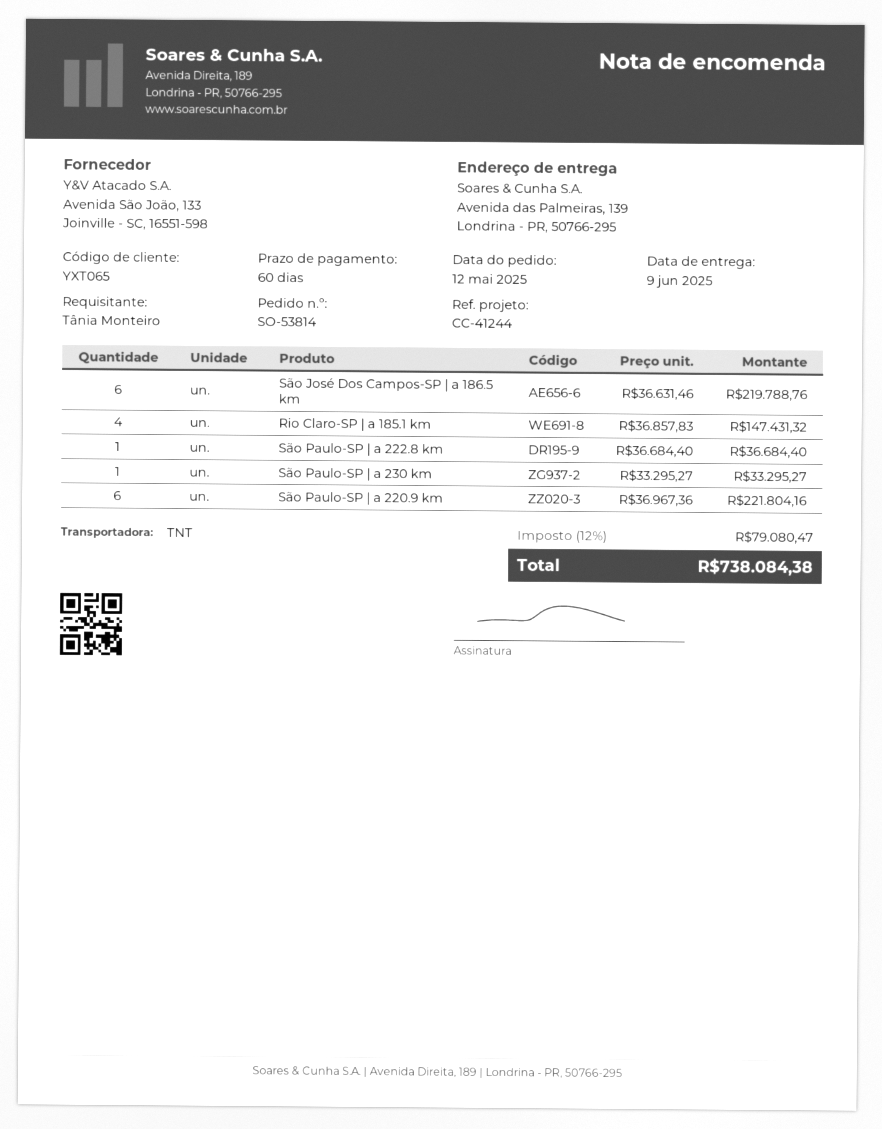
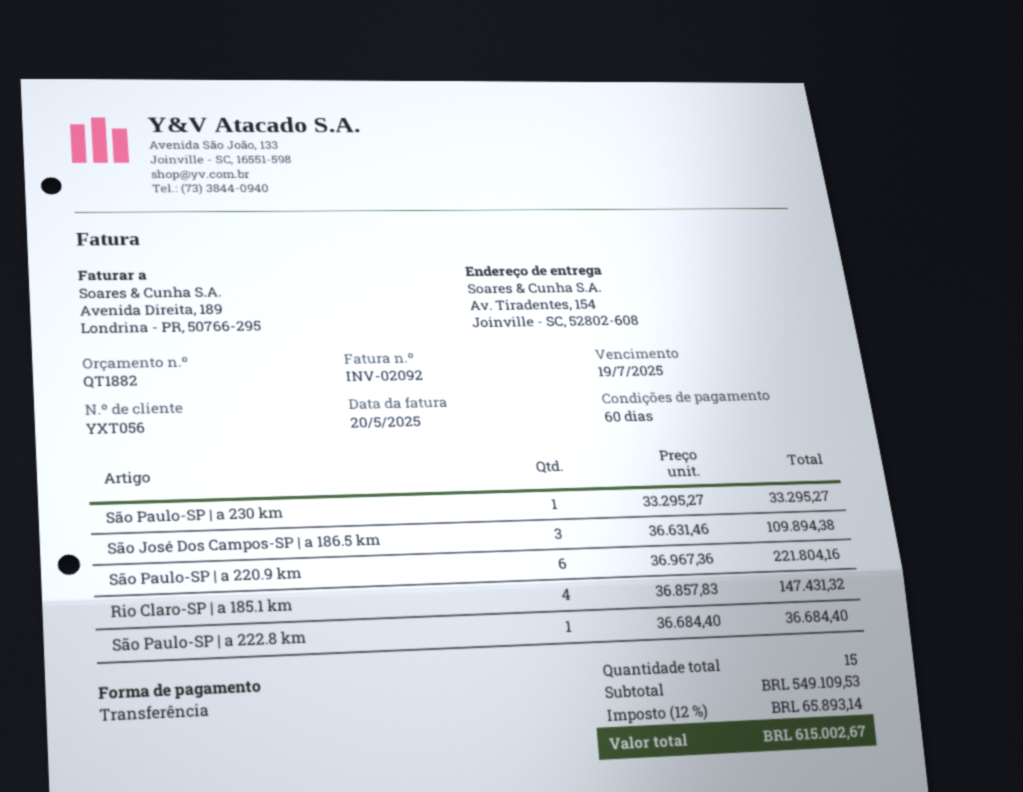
customer number: YXT065 -> YXT056
ship to: Avenida das Palmeiras, 139, Londrina - PR, 50766-295 -> Av. Tiradentes, 154, Joinville - SC, 52802-608
São José Dos Campos-SP | a 186.5 km: 6 x 36631.46 = 219788.76 -> 3 x 36631.46 = 109894.38
tax: 12% = 79080.47 -> 12% = 65893.14
total: 738084.38 -> 615002.67

